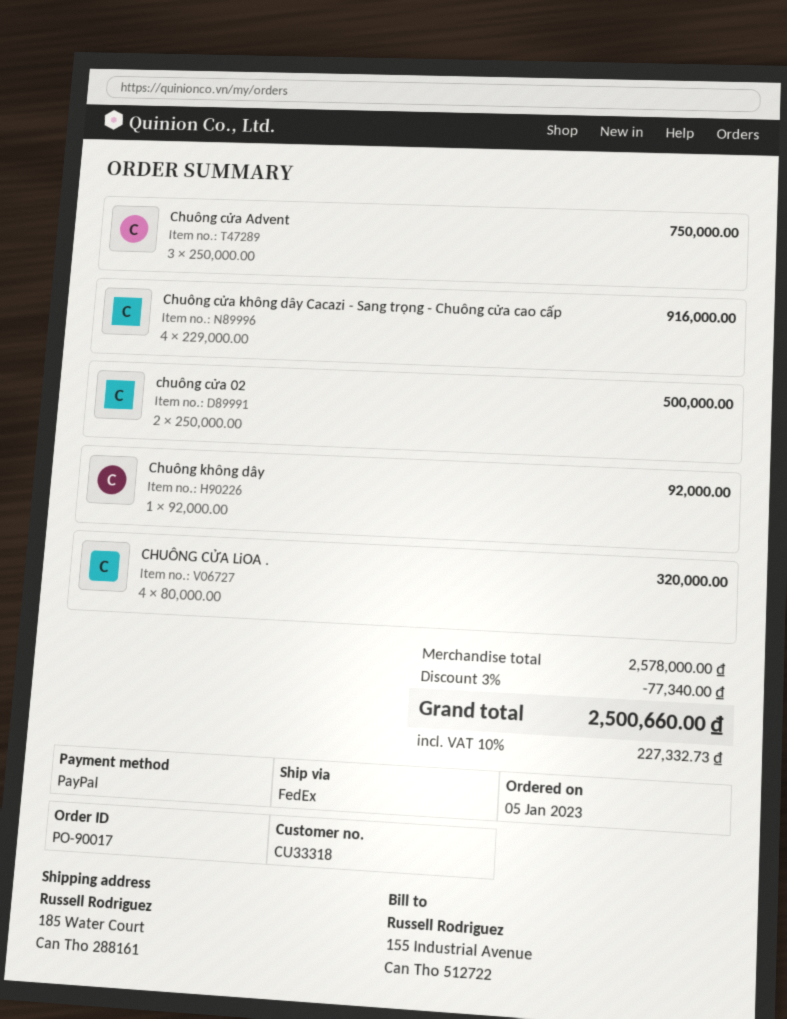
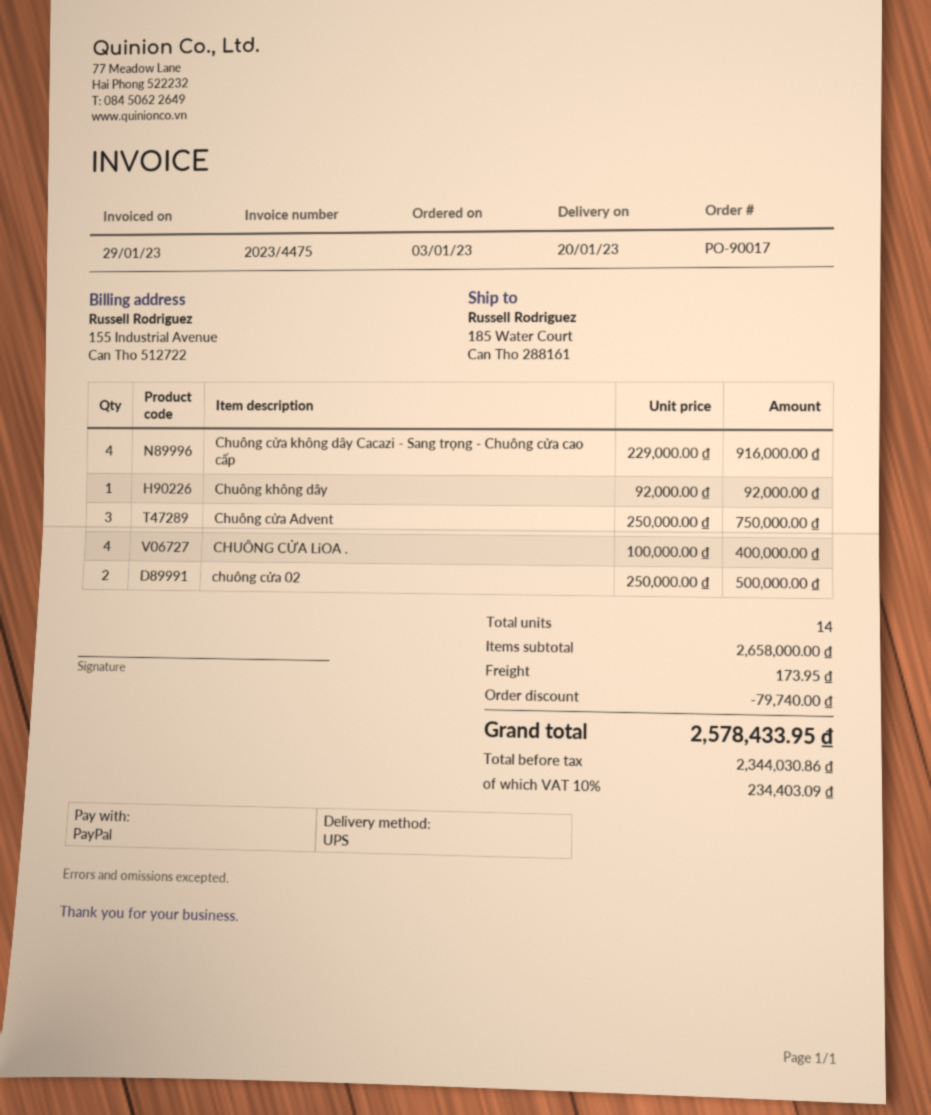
order date: 2023-01-05 -> 2023-01-03
shipping method: FedEx -> UPS
CHUÔNG CỬA LiOA .: 4 x 80000.00 = 320000.00 -> 4 x 100000.00 = 400000.00
subtotal: 2578000.00 -> 2658000.00
discount: 77340.00 -> 79740.00
shipping: none -> 173.95
tax: 10% = 227332.73 -> 10% = 234403.09
total: 2500660.00 -> 2578433.95

